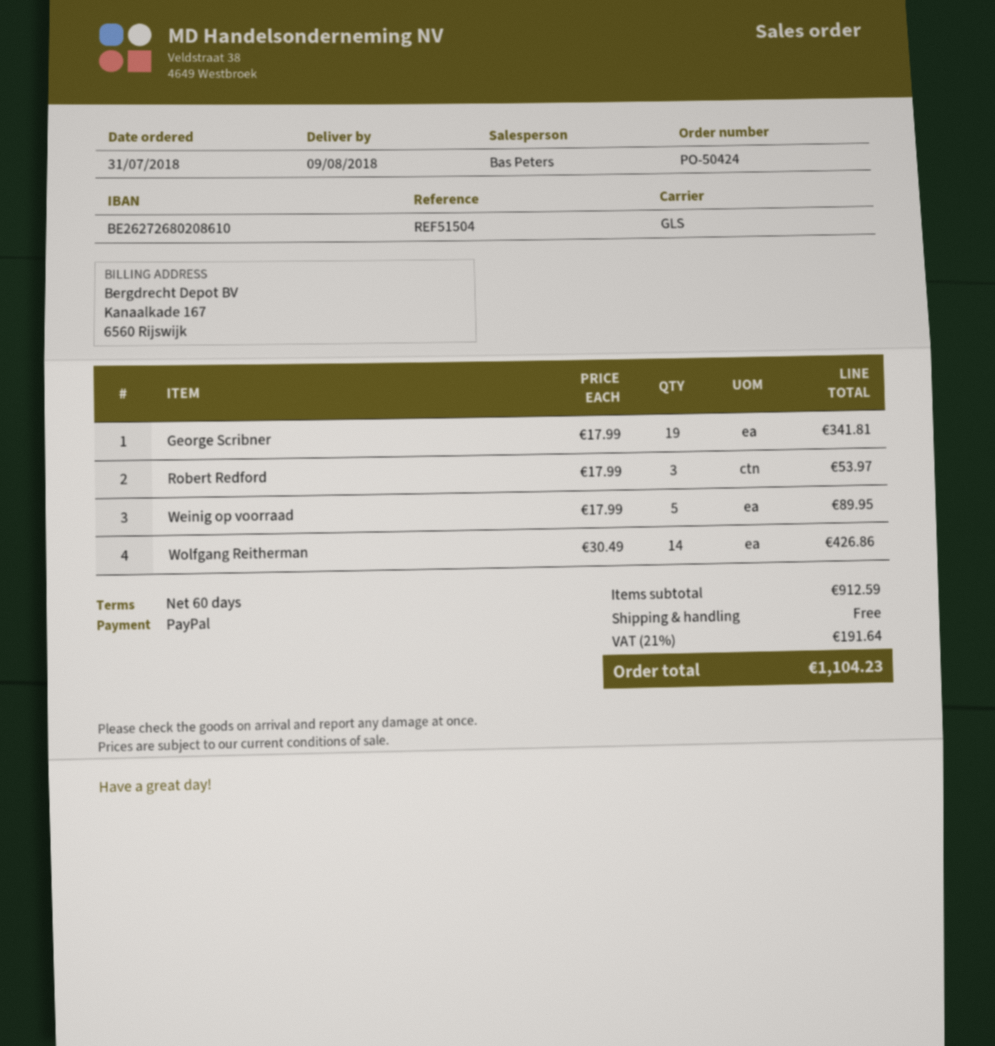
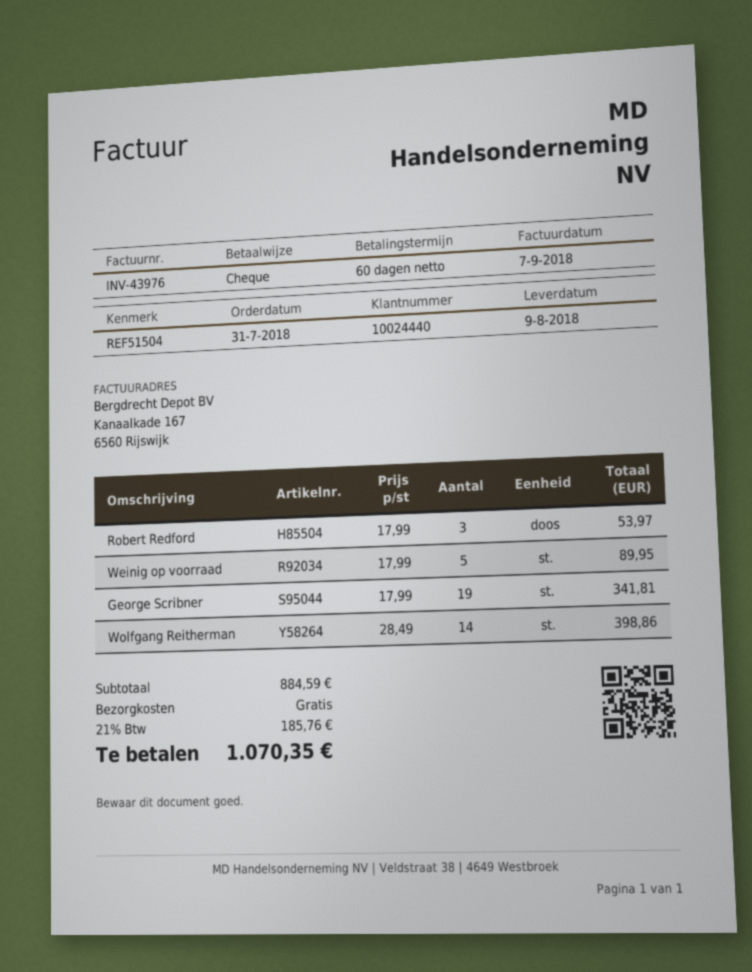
payment method: PayPal -> cheque
Wolfgang Reitherman: 14 x 30.49 = 426.86 -> 14 x 28.49 = 398.86
subtotal: 912.59 -> 884.59
tax: 21% = 191.64 -> 21% = 185.76
total: 1104.23 -> 1070.35

